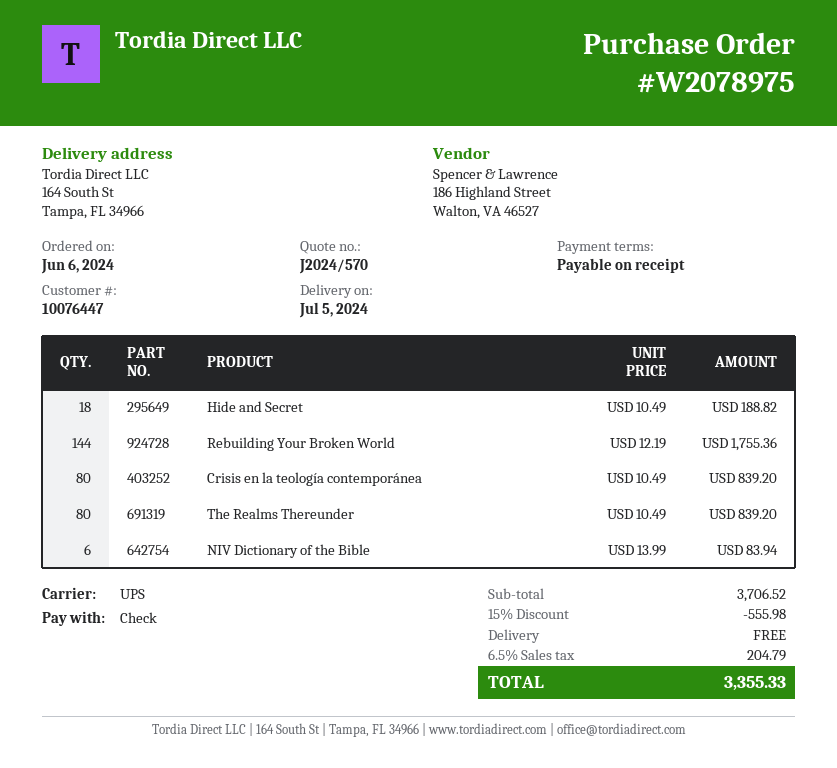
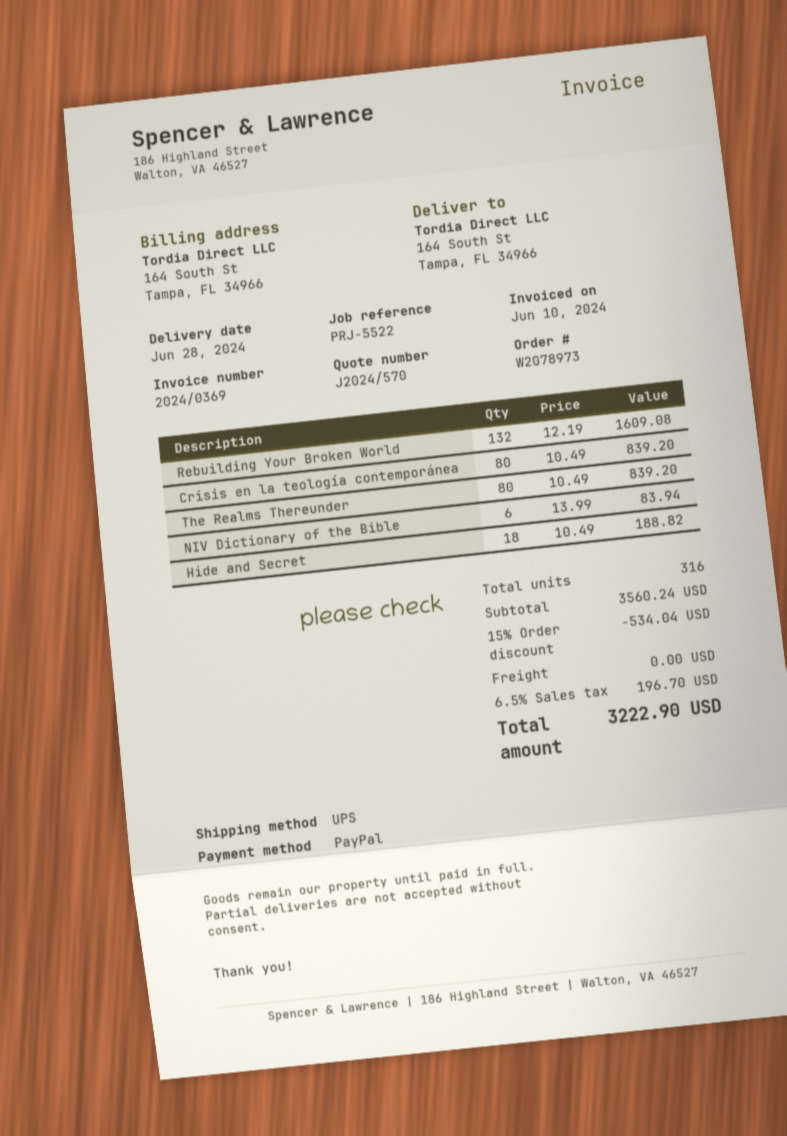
order number: W2078975 -> W2078973
delivery date: 2024-07-05 -> 2024-06-28
payment method: cheque -> PayPal
Rebuilding Your Broken World: 144 x 12.19 = 1755.36 -> 132 x 12.19 = 1609.08
subtotal: 3706.52 -> 3560.24
discount: 15% = 555.98 -> 15% = 534.04
tax: 6.5% = 204.79 -> 6.5% = 196.70
total: 3355.33 -> 3222.90

